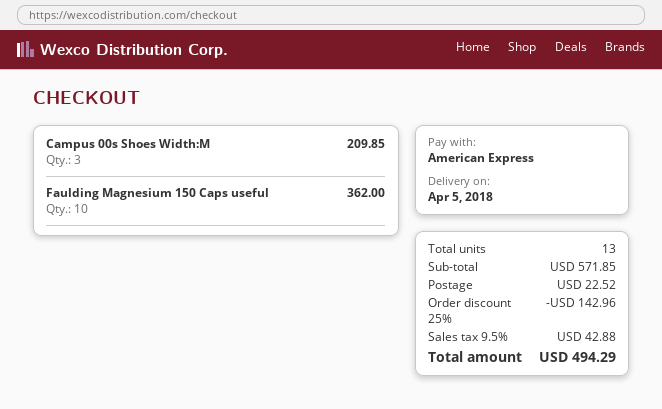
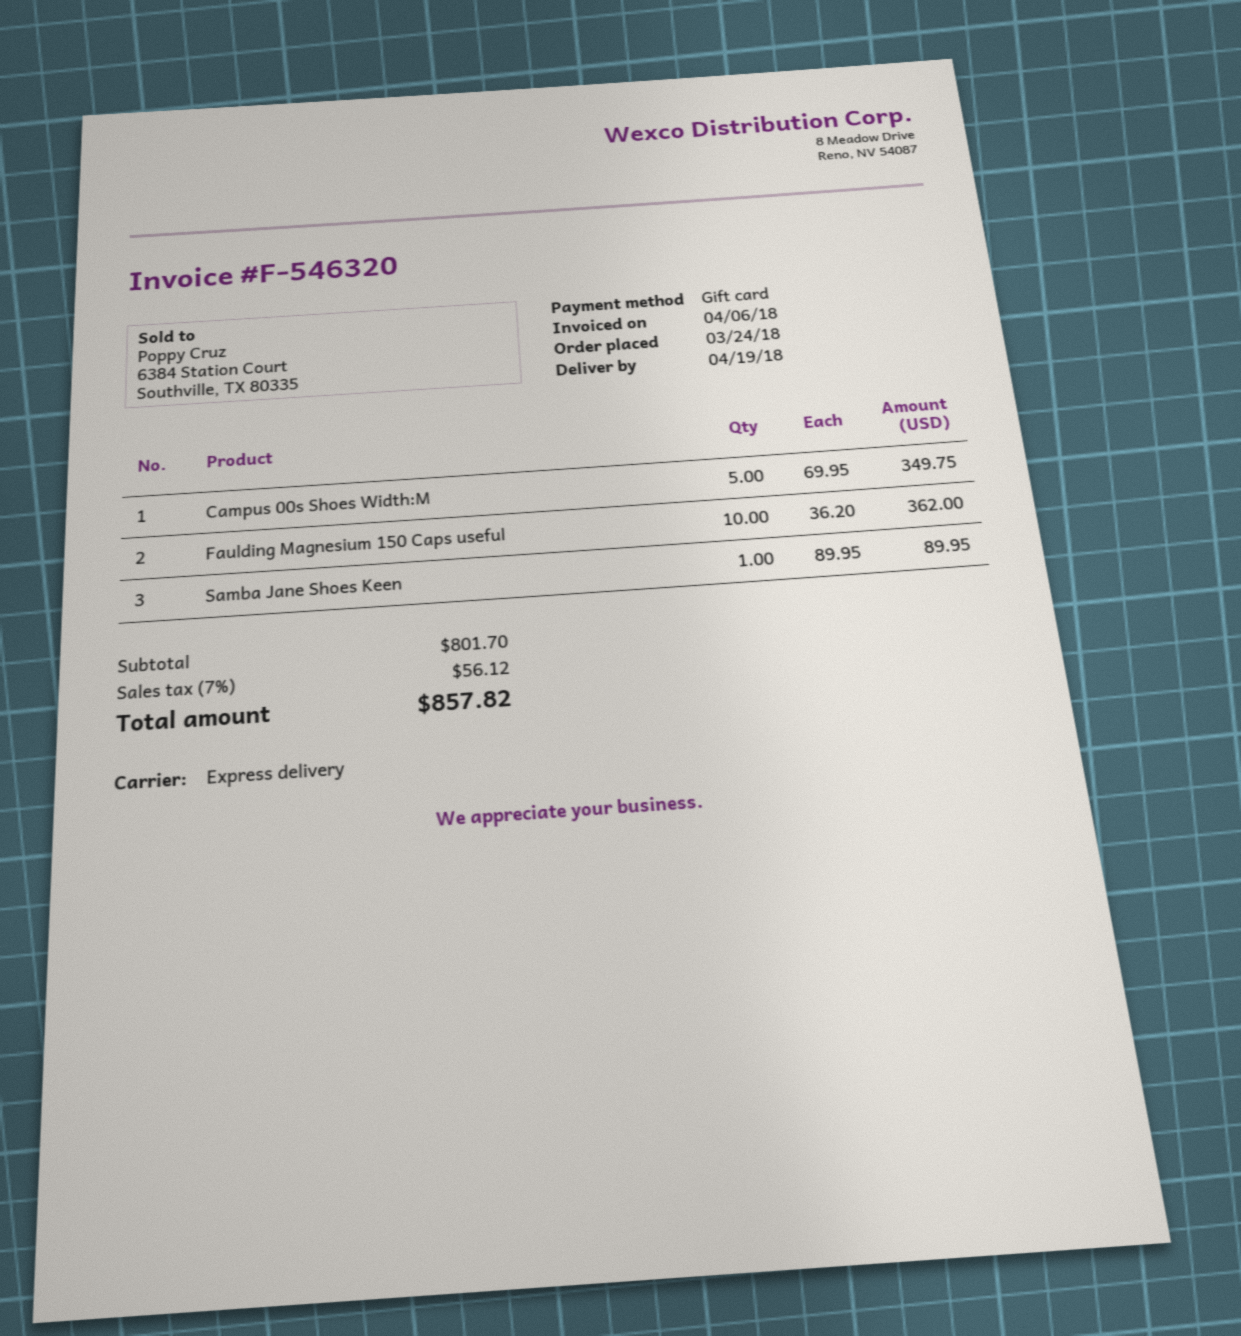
delivery date: 2018-04-05 -> 2018-04-19
payment method: American Express -> gift card
Campus 00s Shoes Width:M: 3 for 209.85 -> 5 for 349.75
Samba Jane Shoes Keen: none -> 1 for 89.95
subtotal: 571.85 -> 801.70
discount: 25% = 142.96 -> none
shipping: 22.52 -> none
tax: 9.5% = 42.88 -> 7% = 56.12
total: 494.29 -> 857.82

